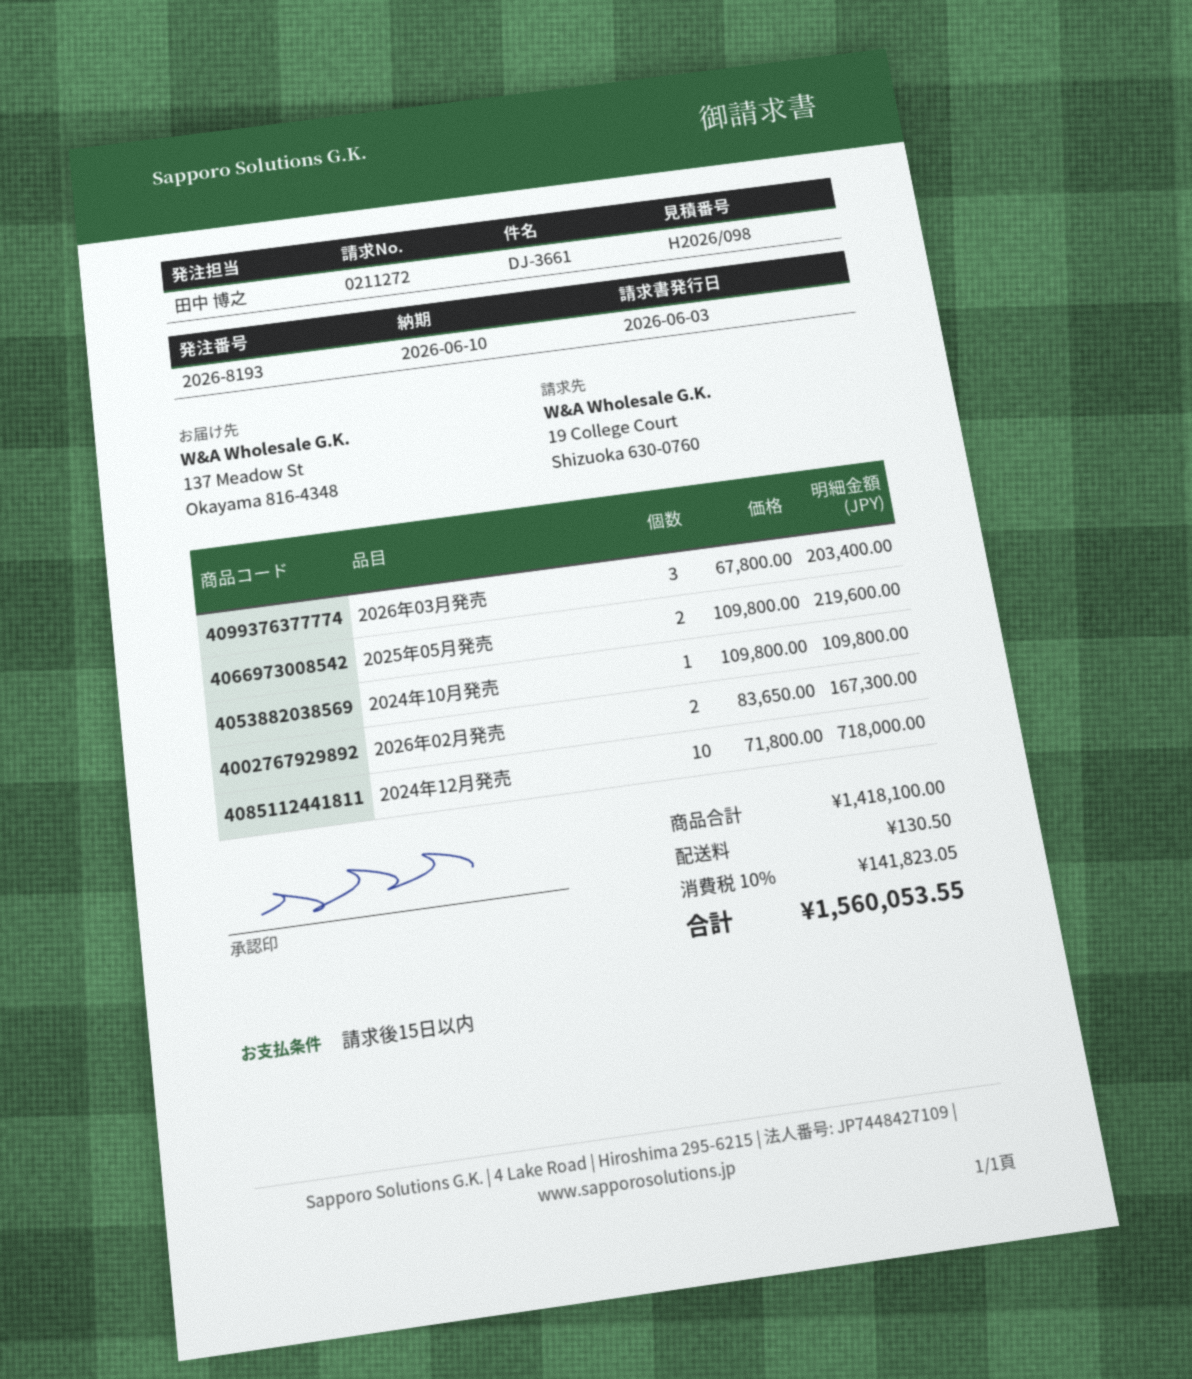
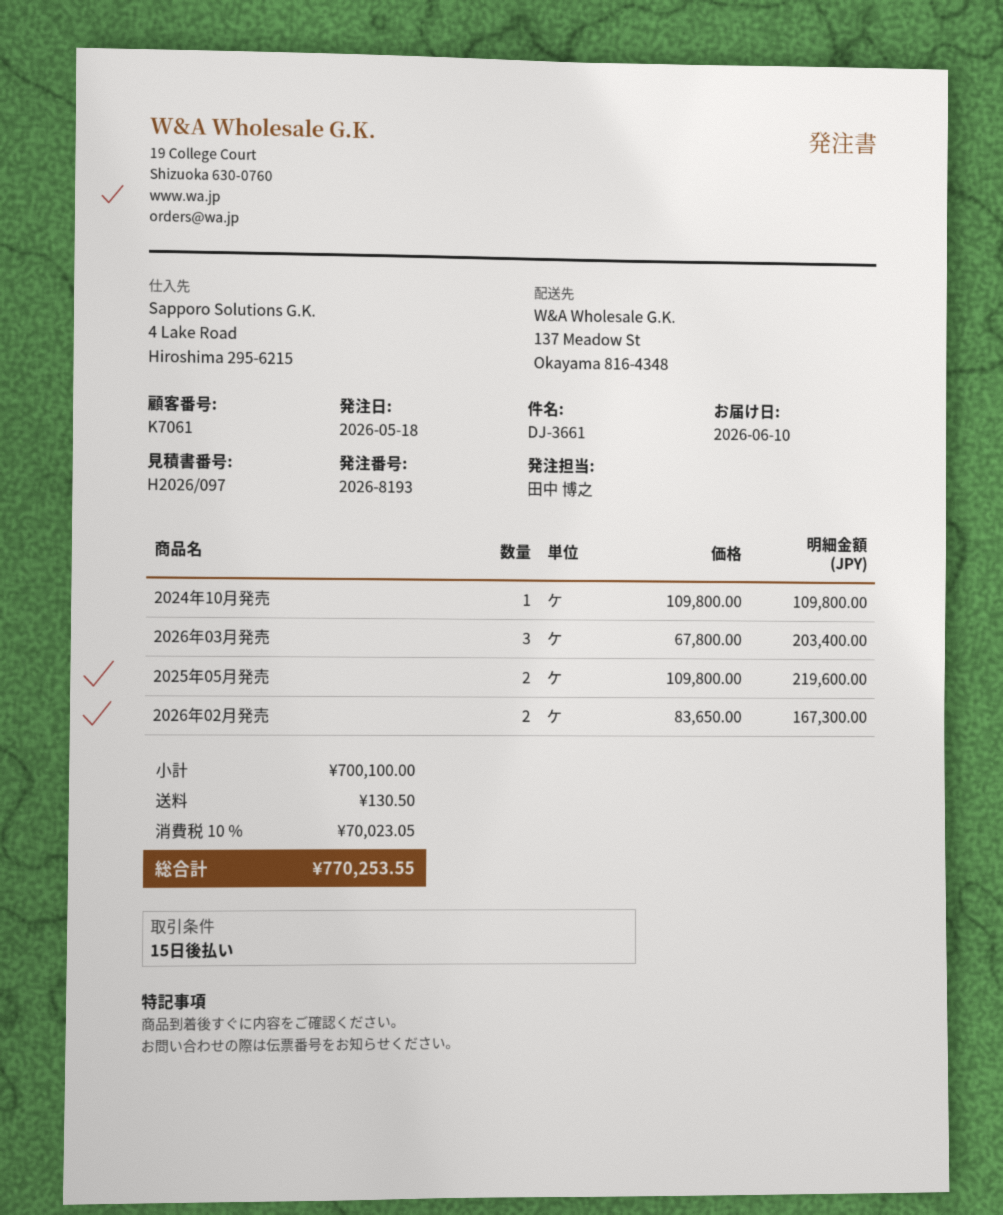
quote number: H2026/098 -> H2026/097
2024年12月発売: 10 x 71800.00 = 718000.00 -> none
subtotal: 1418100.00 -> 700100.00
tax: 10% = 141823.05 -> 10% = 70023.05
total: 1560053.55 -> 770253.55

